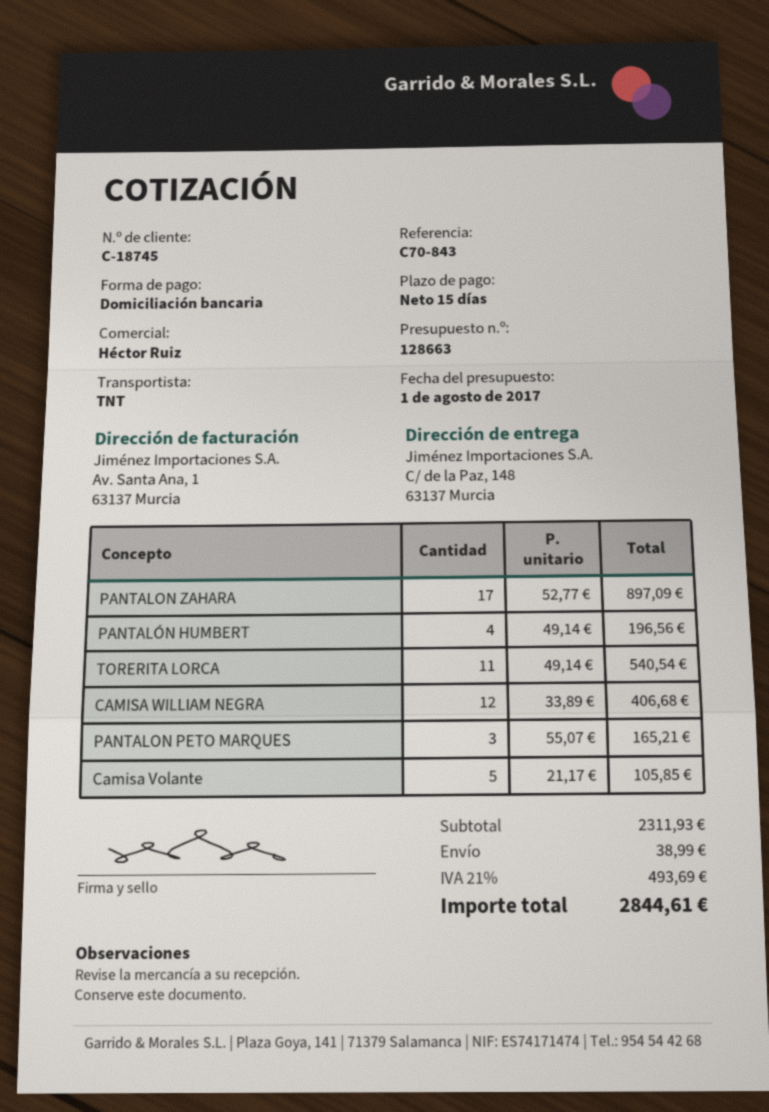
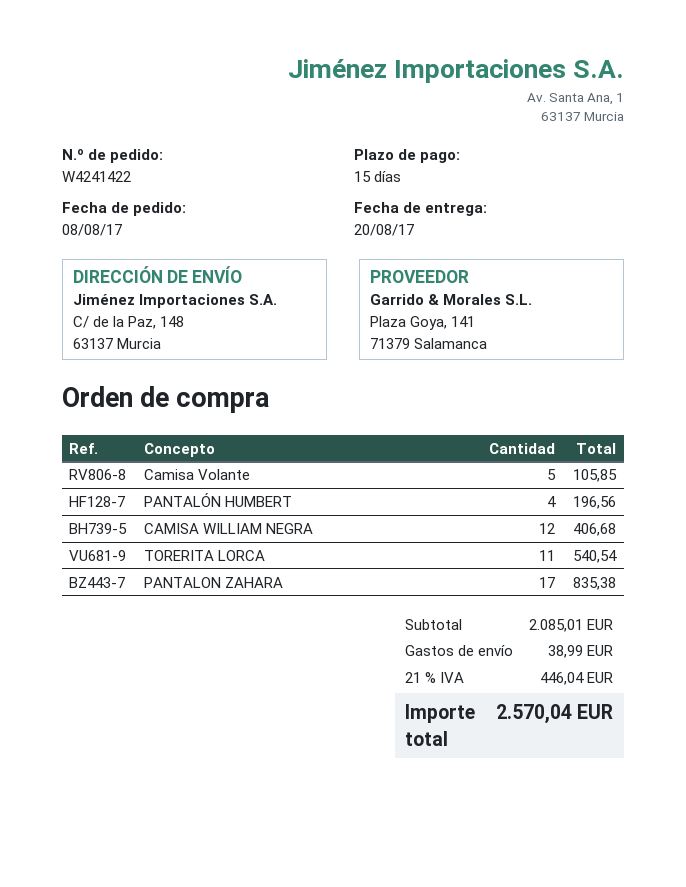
PANTALON ZAHARA: 17 for 897.09 -> 17 for 835.38
PANTALON PETO MARQUES: 3 for 165.21 -> none
subtotal: 2311.93 -> 2085.01
tax: 21% = 493.69 -> 21% = 446.04
total: 2844.61 -> 2570.04

